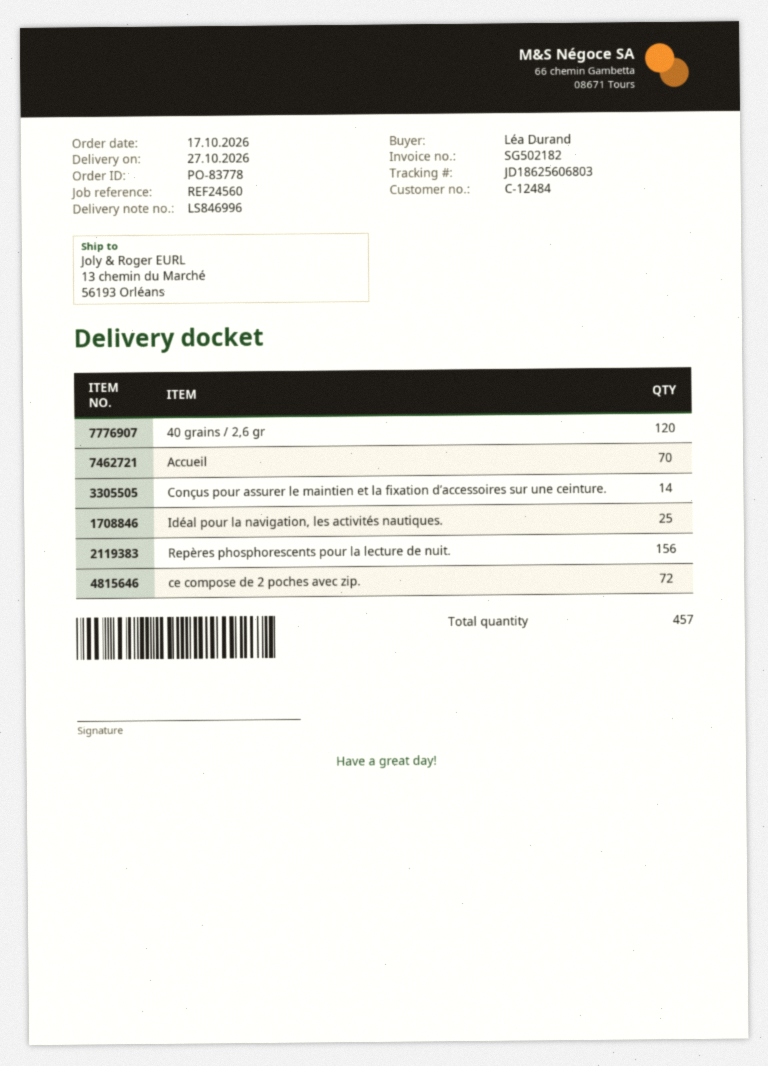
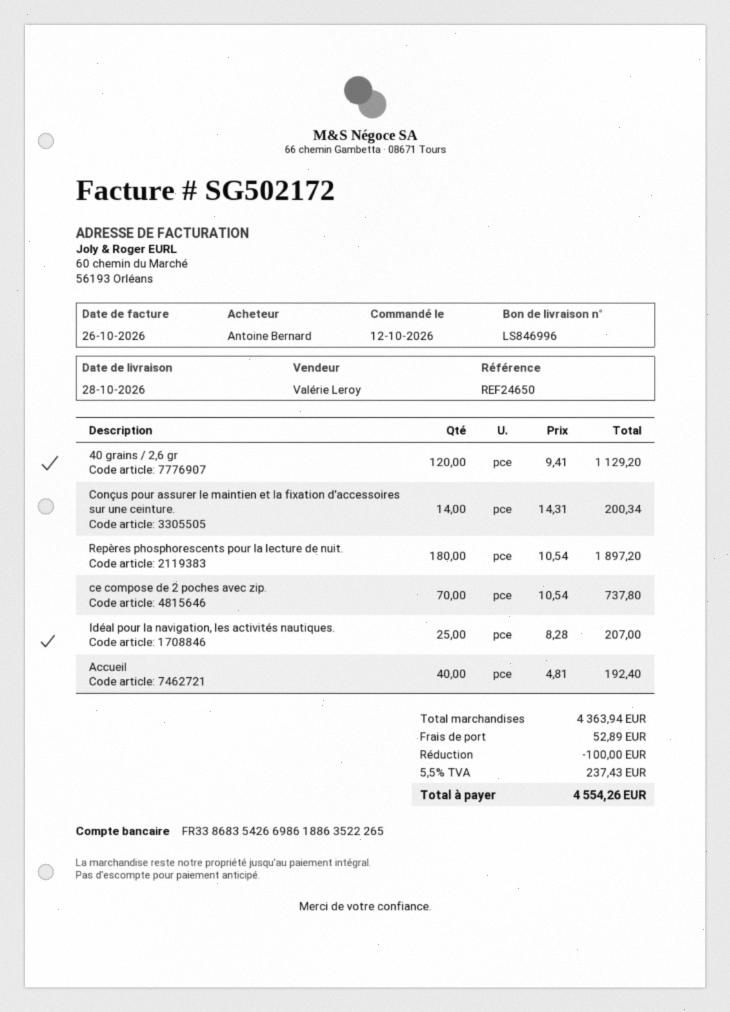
order date: 2026-10-17 -> 2026-10-12
delivery date: 2026-10-27 -> 2026-10-28
invoice number: SG502182 -> SG502172
reference: REF24560 -> REF24650
ordered by: Léa Durand -> Antoine Bernard
Accueil: 70 -> 40
Repères phosphorescents pour la lecture de nuit.: 156 -> 180
ce compose de 2 poches avec zip.: 72 -> 70

